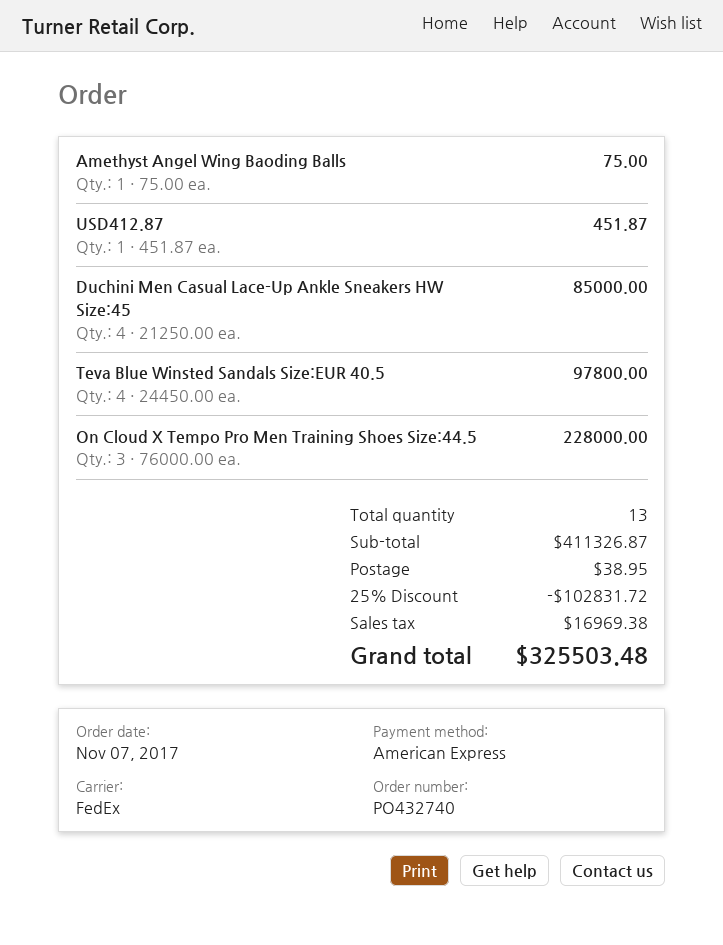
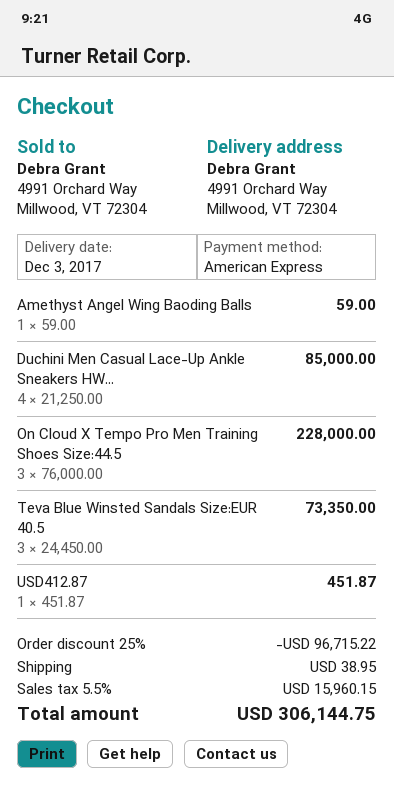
Amethyst Angel Wing Baoding Balls: 1 x 75.00 = 75.00 -> 1 x 59.00 = 59.00
Teva Blue Winsted Sandals Size:EUR 40.5: 4 x 24450.00 = 97800.00 -> 3 x 24450.00 = 73350.00
discount: 25% = 102831.72 -> 25% = 96715.22
tax: 16969.38 -> 15960.15
total: 325503.48 -> 306144.75

